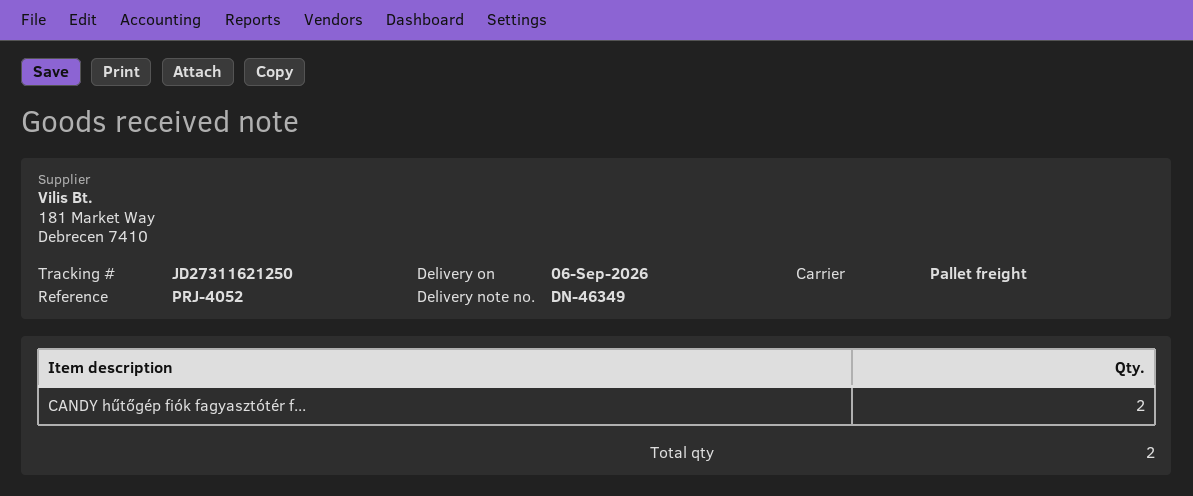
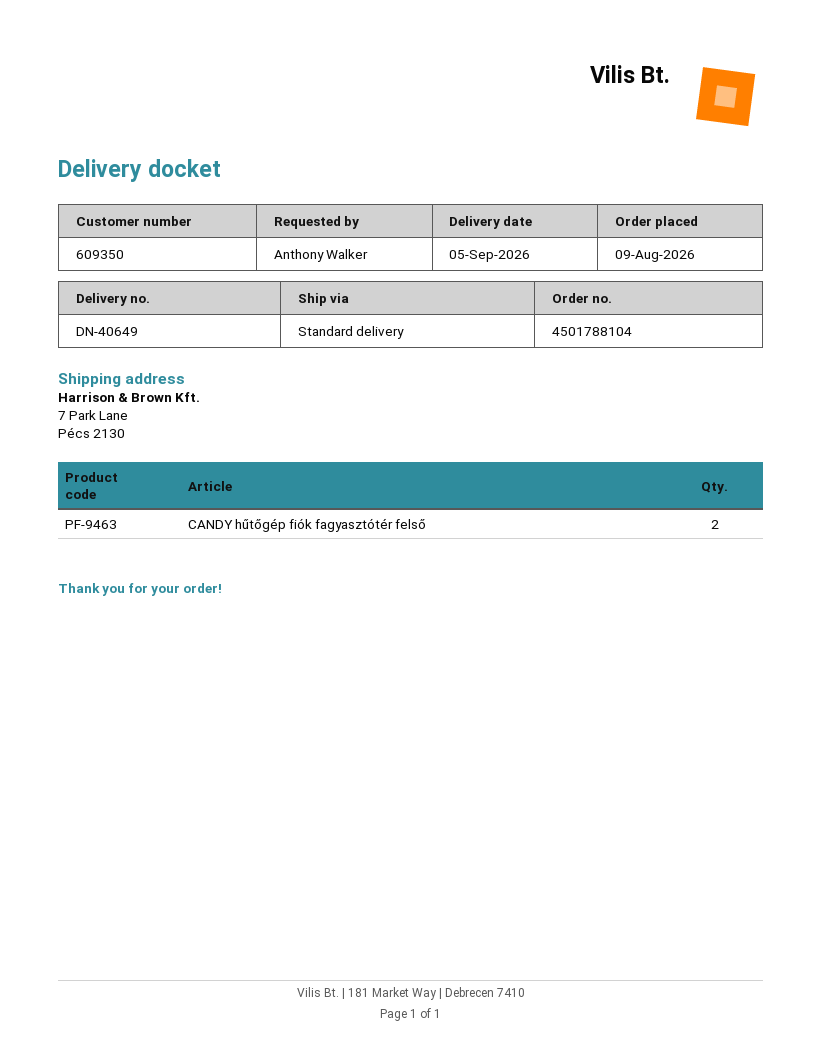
delivery note number: DN-46349 -> DN-40649
delivery date: 2026-09-06 -> 2026-09-05
shipping method: pallet freight -> standard

